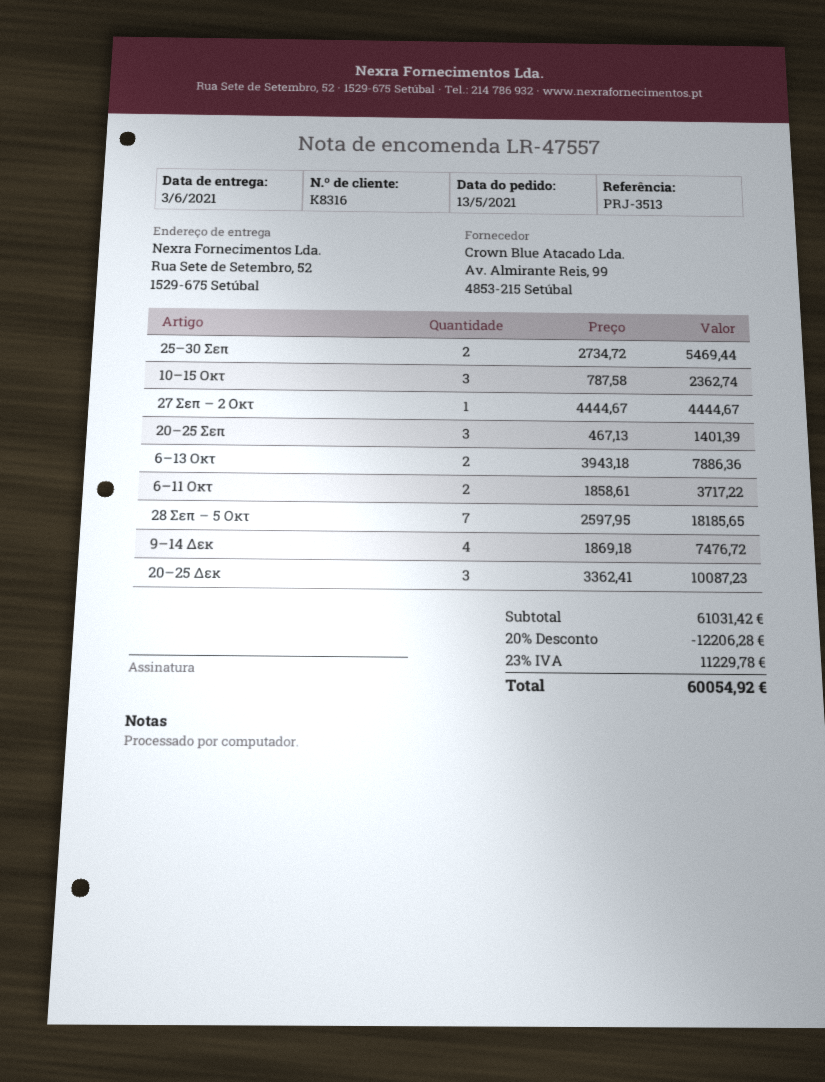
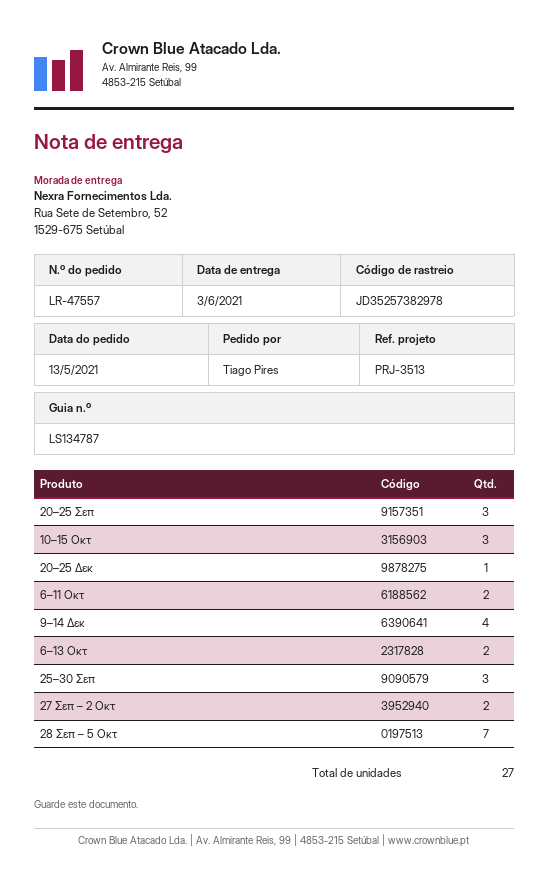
25–30 Σεπ: 2 -> 3
27 Σεπ – 2 Οκτ: 1 -> 2
20–25 Δεκ: 3 -> 1

